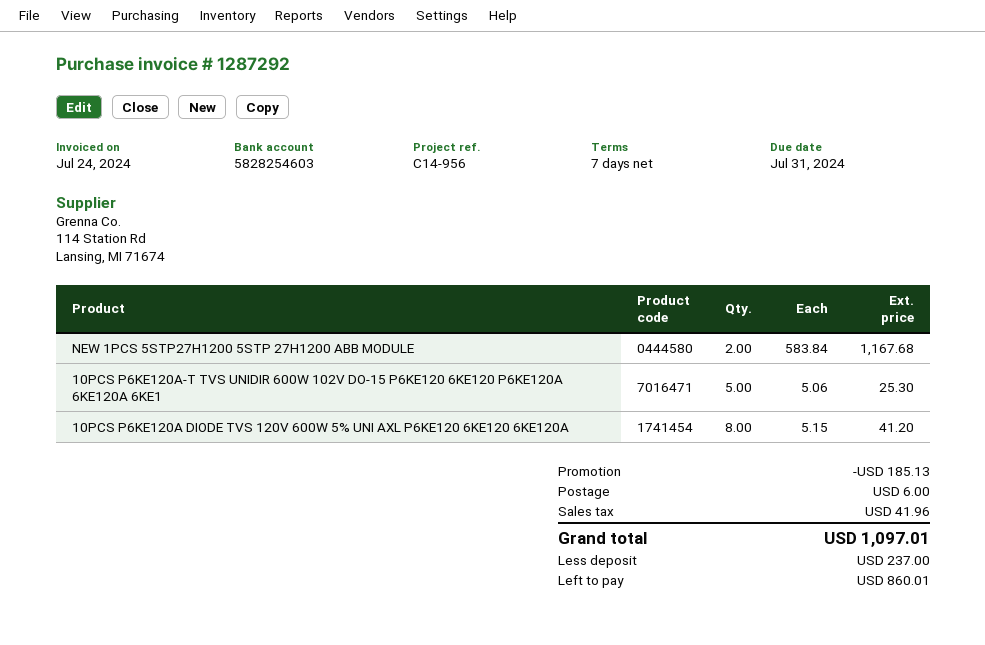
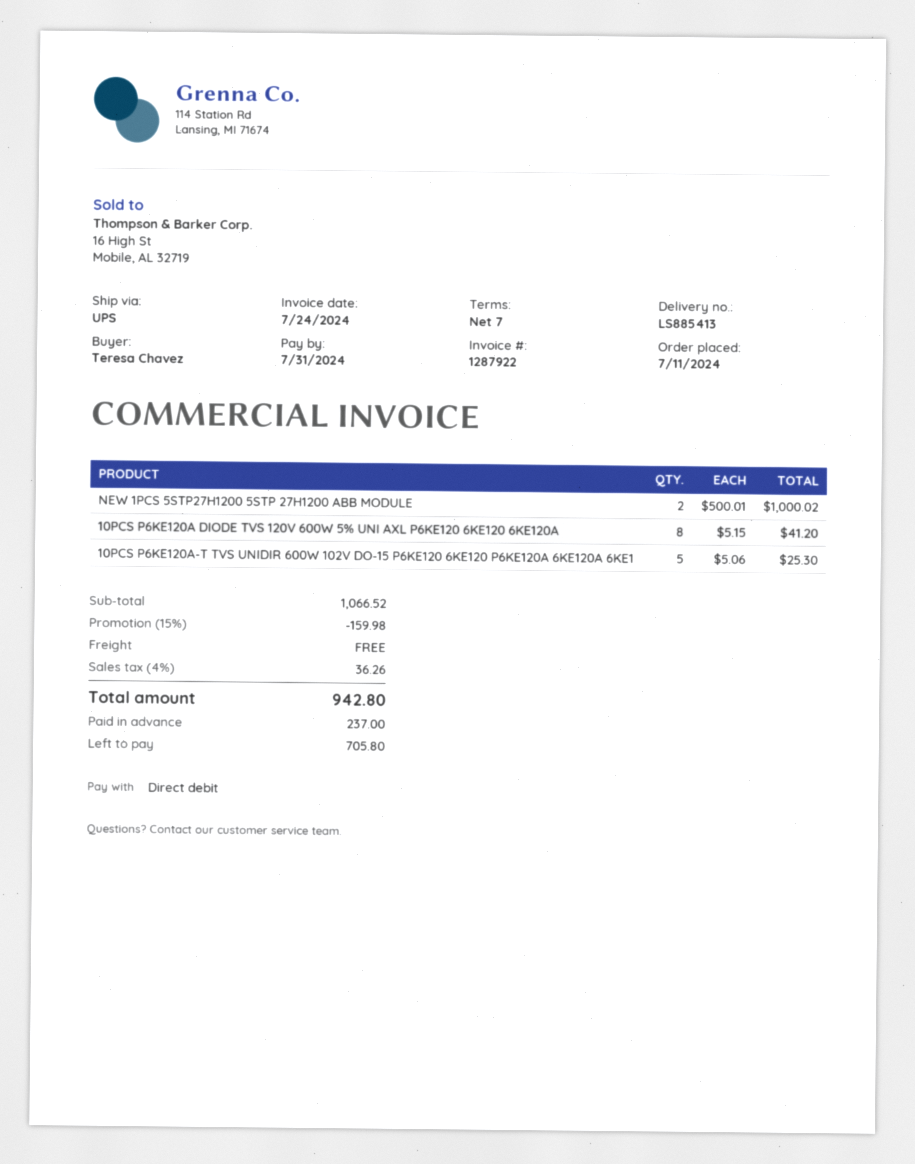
invoice number: 1287292 -> 1287922
NEW 1PCS 5STP27H1200 5STP 27H1200 ABB MODULE: 2 x 583.84 = 1167.68 -> 2 x 500.01 = 1000.02
discount: 185.13 -> 159.98
shipping: 6.00 -> 0.00
tax: 41.96 -> 36.26
total: 1097.01 -> 942.80
balance: 860.01 -> 705.80

